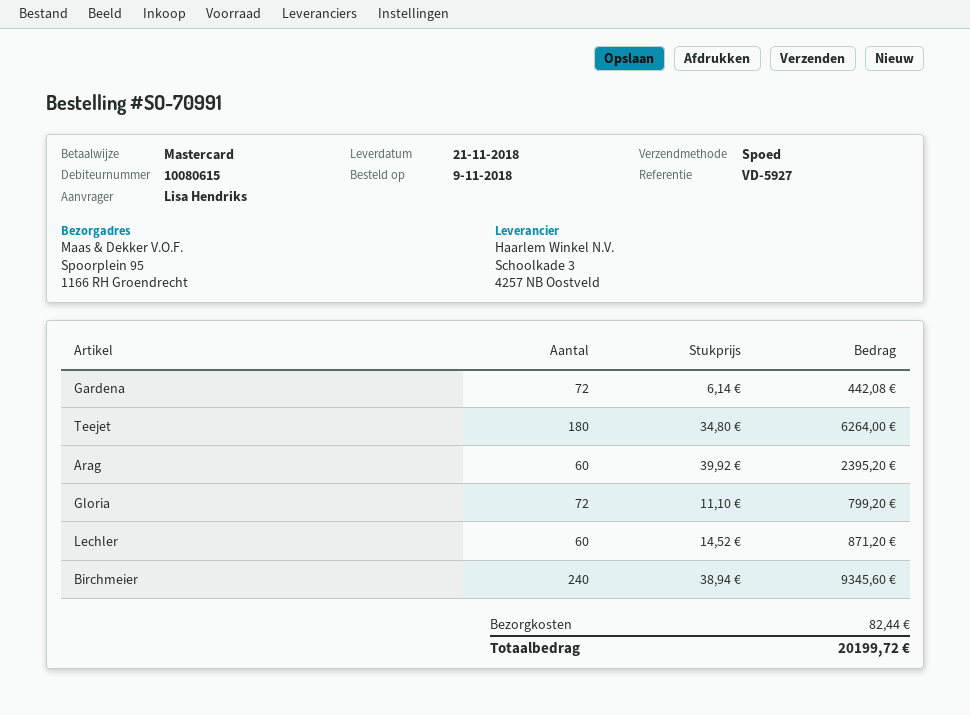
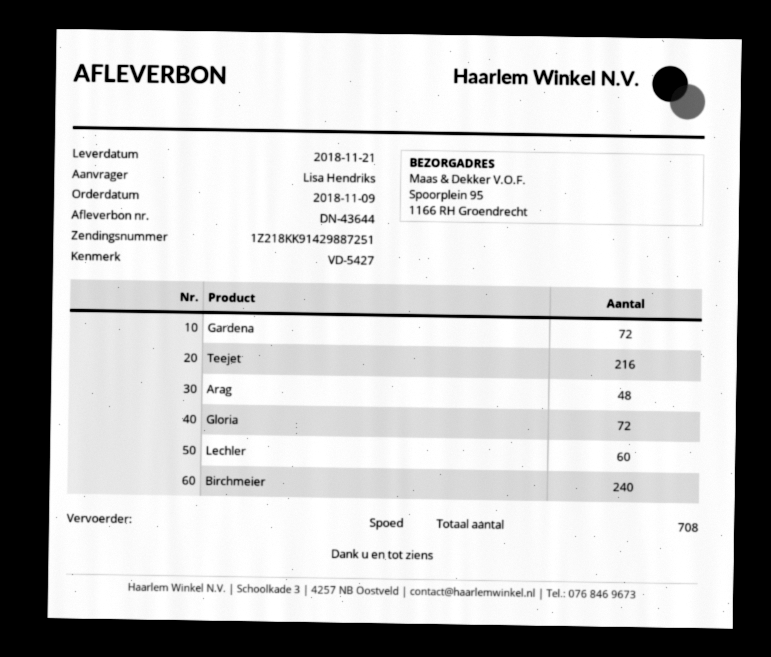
reference: VD-5927 -> VD-5427
Teejet: 180 -> 216
Arag: 60 -> 48

